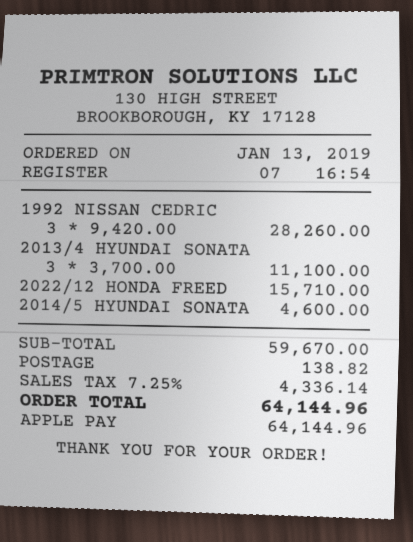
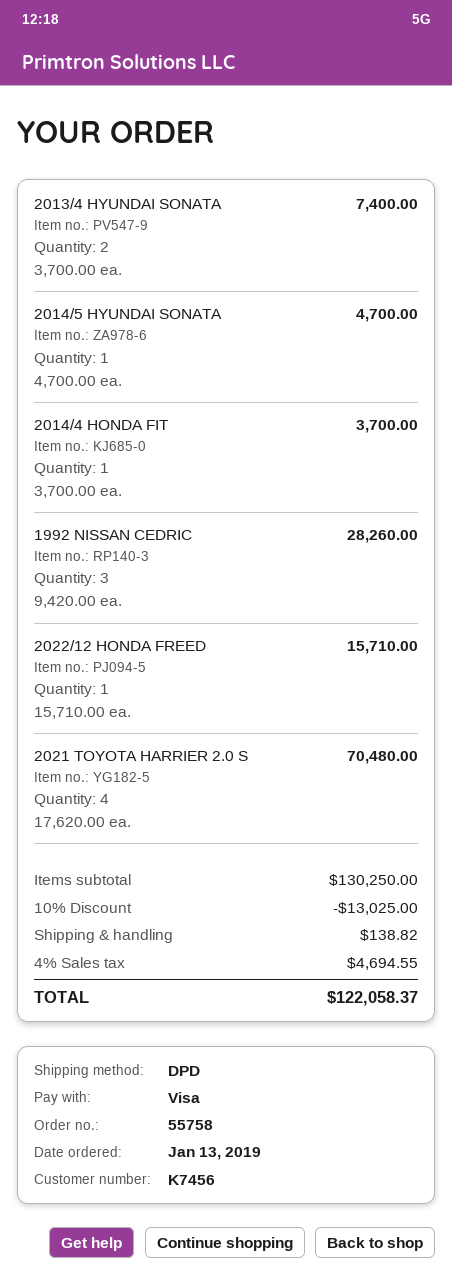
payment method: Apple Pay -> Visa
2013/4 HYUNDAI SONATA: 3 x 3700.00 = 11100.00 -> 2 x 3700.00 = 7400.00
2014/5 HYUNDAI SONATA: 1 x 4600.00 = 4600.00 -> 1 x 4700.00 = 4700.00
2014/4 HONDA FIT: none -> 1 x 3700.00 = 3700.00
2021 TOYOTA HARRIER 2.0 S: none -> 4 x 17620.00 = 70480.00
subtotal: 59670.00 -> 130250.00
discount: none -> 10% = 13025.00
tax: 7.25% = 4336.14 -> 4% = 4694.55
total: 64144.96 -> 122058.37

